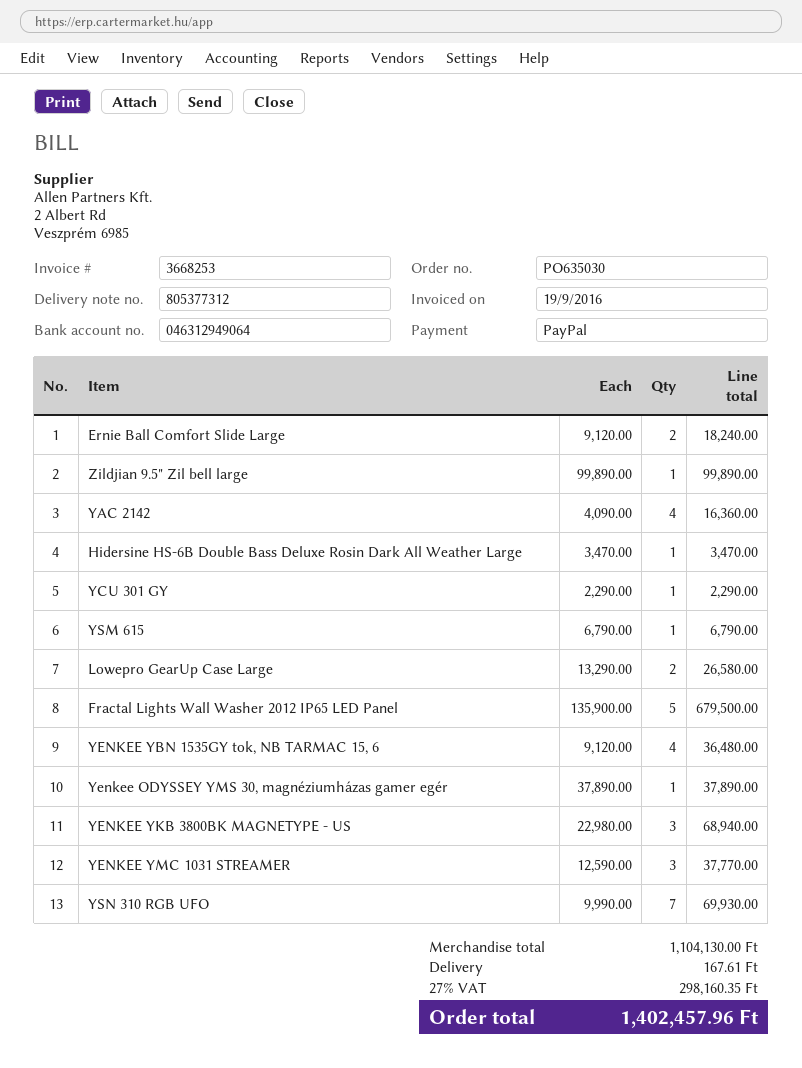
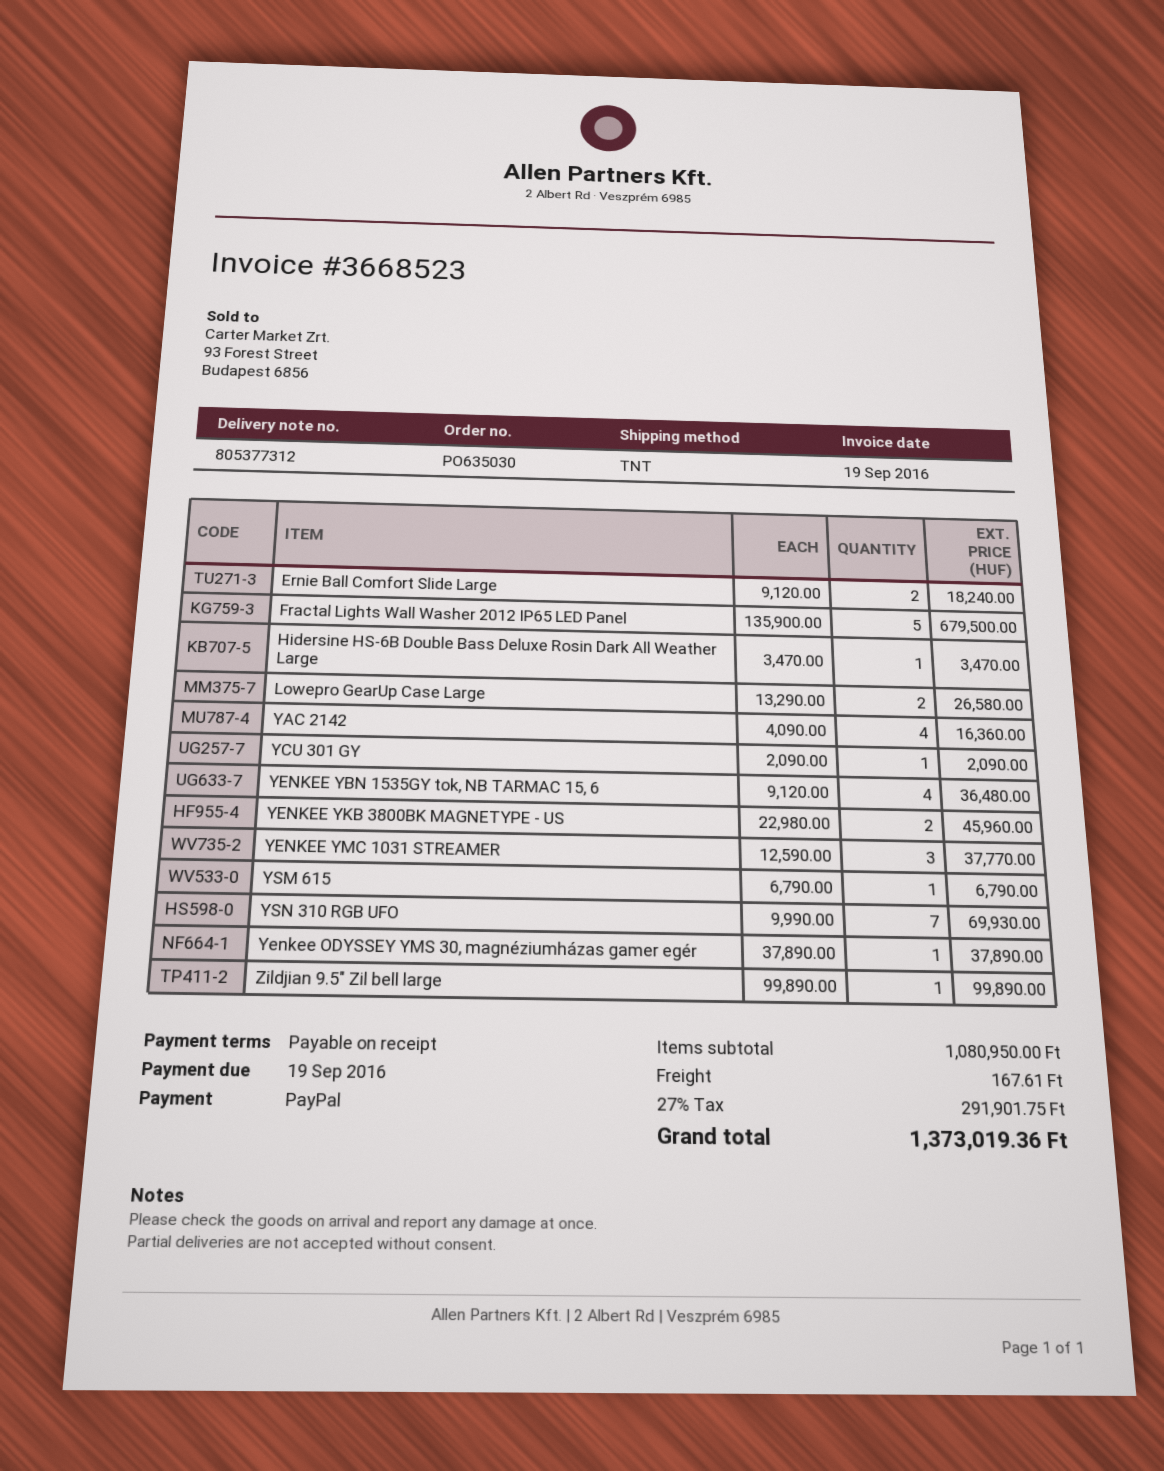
invoice number: 3668253 -> 3668523
YCU 301 GY: 1 x 2290.00 = 2290.00 -> 1 x 2090.00 = 2090.00
YENKEE YKB 3800BK MAGNETYPE - US: 3 x 22980.00 = 68940.00 -> 2 x 22980.00 = 45960.00
subtotal: 1104130.00 -> 1080950.00
tax: 27% = 298160.35 -> 27% = 291901.75
total: 1402457.96 -> 1373019.36

